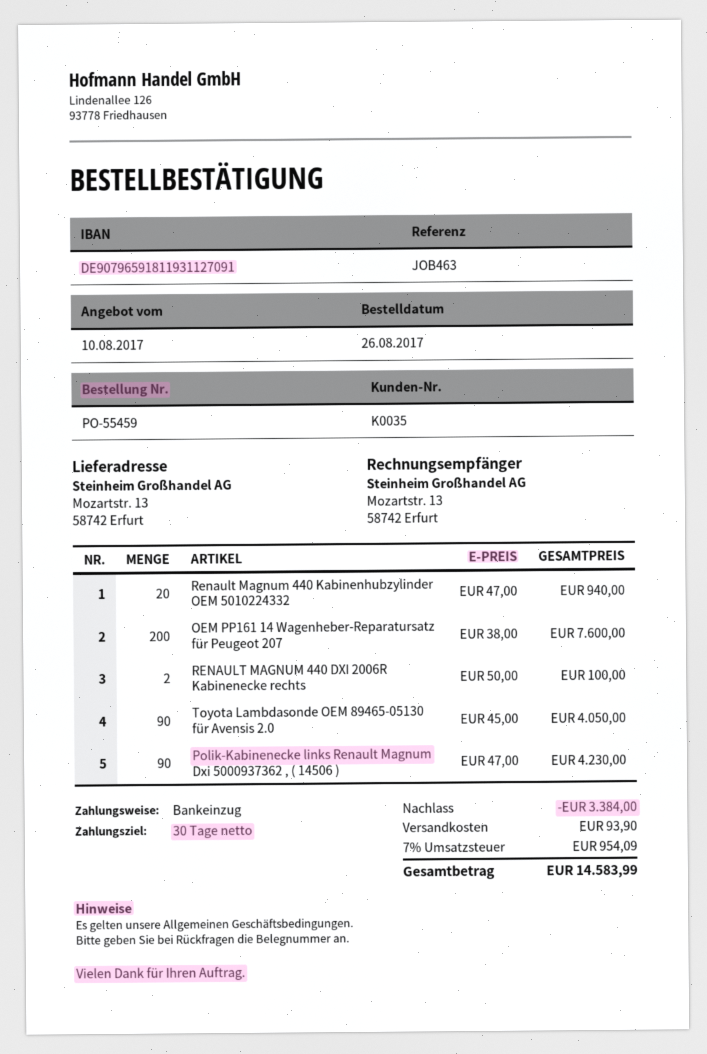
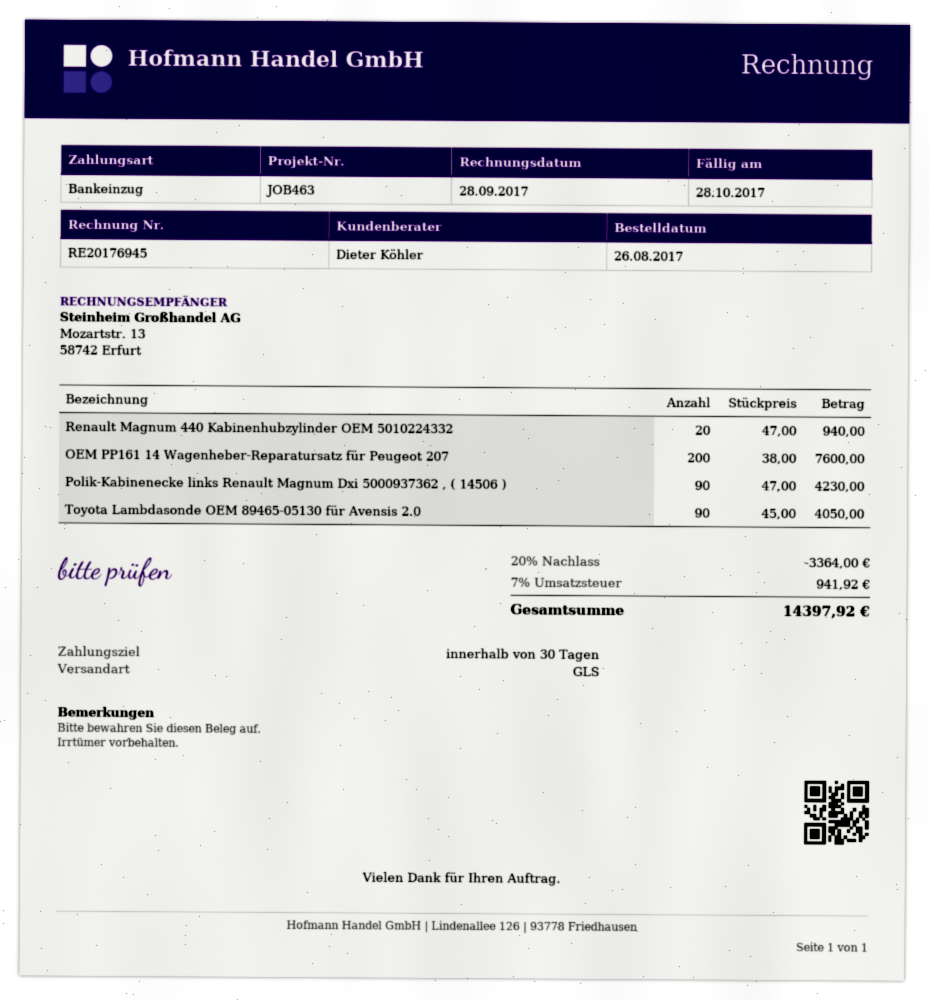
RENAULT MAGNUM 440 DXI 2006R Kabinenecke rechts: 2 x 50.00 = 100.00 -> none
discount: 3384.00 -> 3364.00
shipping: 93.90 -> none
tax: 7% = 954.09 -> 7% = 941.92
total: 14583.99 -> 14397.92

